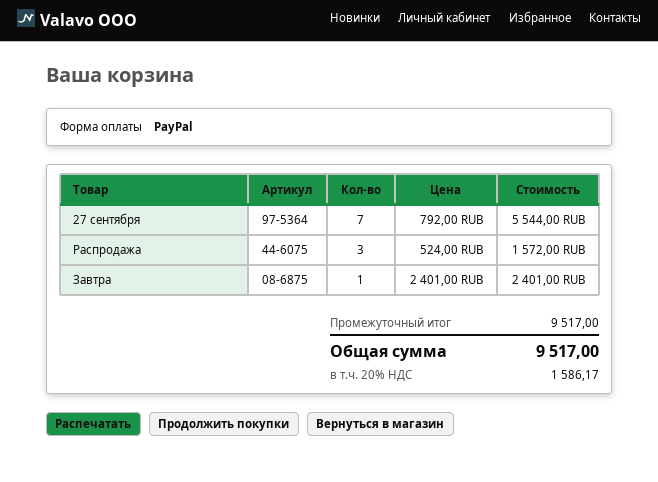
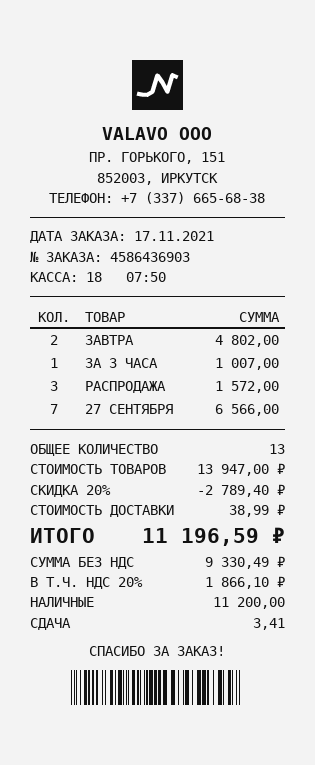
payment method: PayPal -> cash
27 сентября: 7 for 5544.00 -> 7 for 6566.00
Завтра: 1 for 2401.00 -> 2 for 4802.00
ЗА 3 ЧАСА: none -> 1 for 1007.00
subtotal: 9517.00 -> 13947.00
discount: none -> 20% = 2789.40
shipping: none -> 38.99
tax: 20% = 1586.17 -> 20% = 1866.10
total: 9517.00 -> 11196.59

